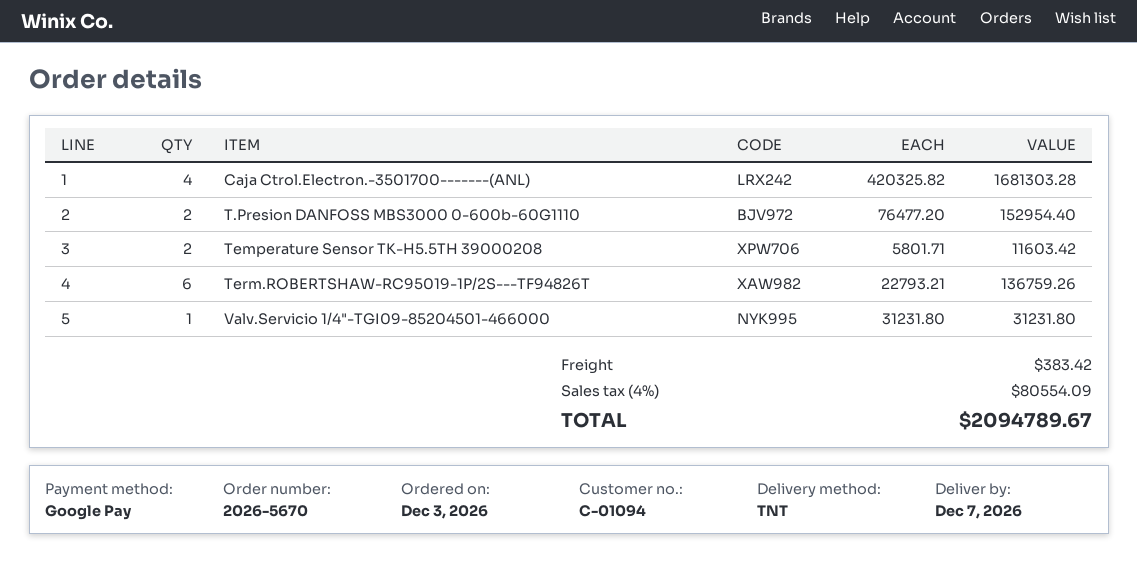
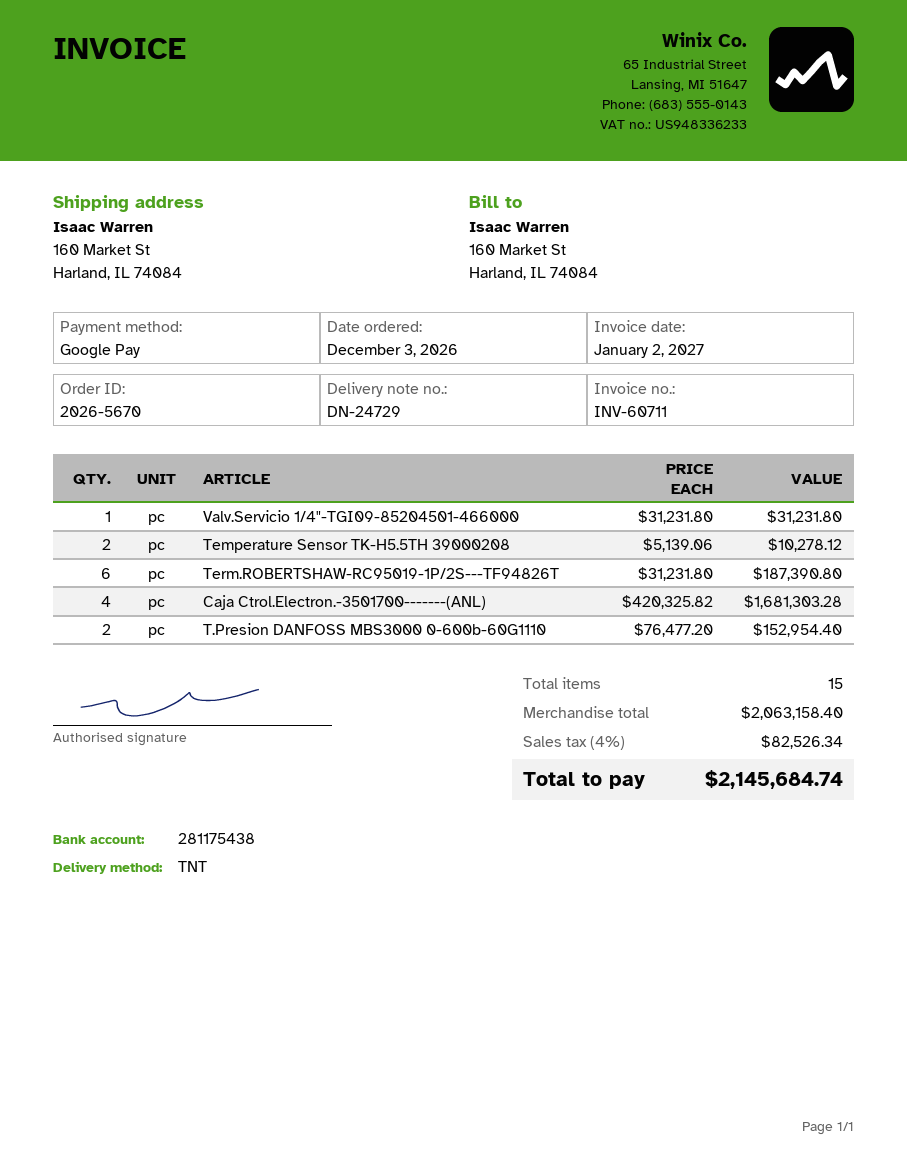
Temperature Sensor TK-H5.5TH 39000208: 2 x 5801.71 = 11603.42 -> 2 x 5139.06 = 10278.12
Term.ROBERTSHAW-RC95019-1P/2S---TF94826T: 6 x 22793.21 = 136759.26 -> 6 x 31231.80 = 187390.80
shipping: 383.42 -> none
tax: 4% = 80554.09 -> 4% = 82526.34
total: 2094789.67 -> 2145684.74

